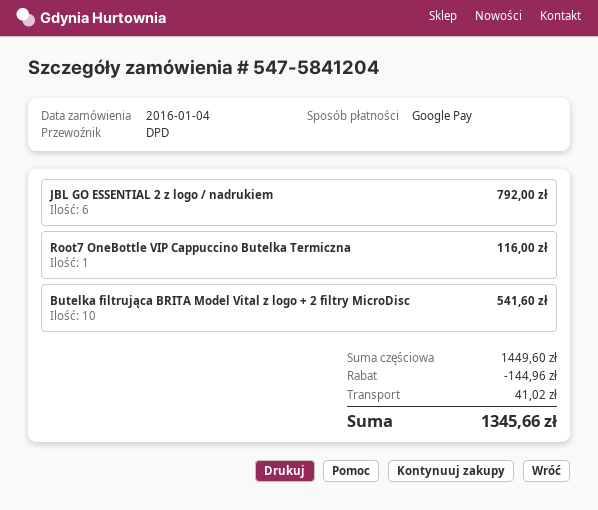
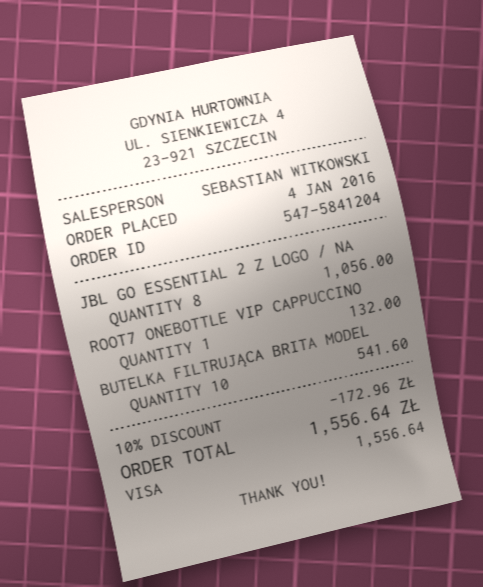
payment method: Google Pay -> Visa
JBL GO ESSENTIAL 2 z logo / nadrukiem: 6 for 792.00 -> 8 for 1056.00
Root7 OneBottle VIP Cappuccino Butelka Termiczna: 1 for 116.00 -> 1 for 132.00
discount: 144.96 -> 172.96
shipping: 41.02 -> none
total: 1345.66 -> 1556.64

